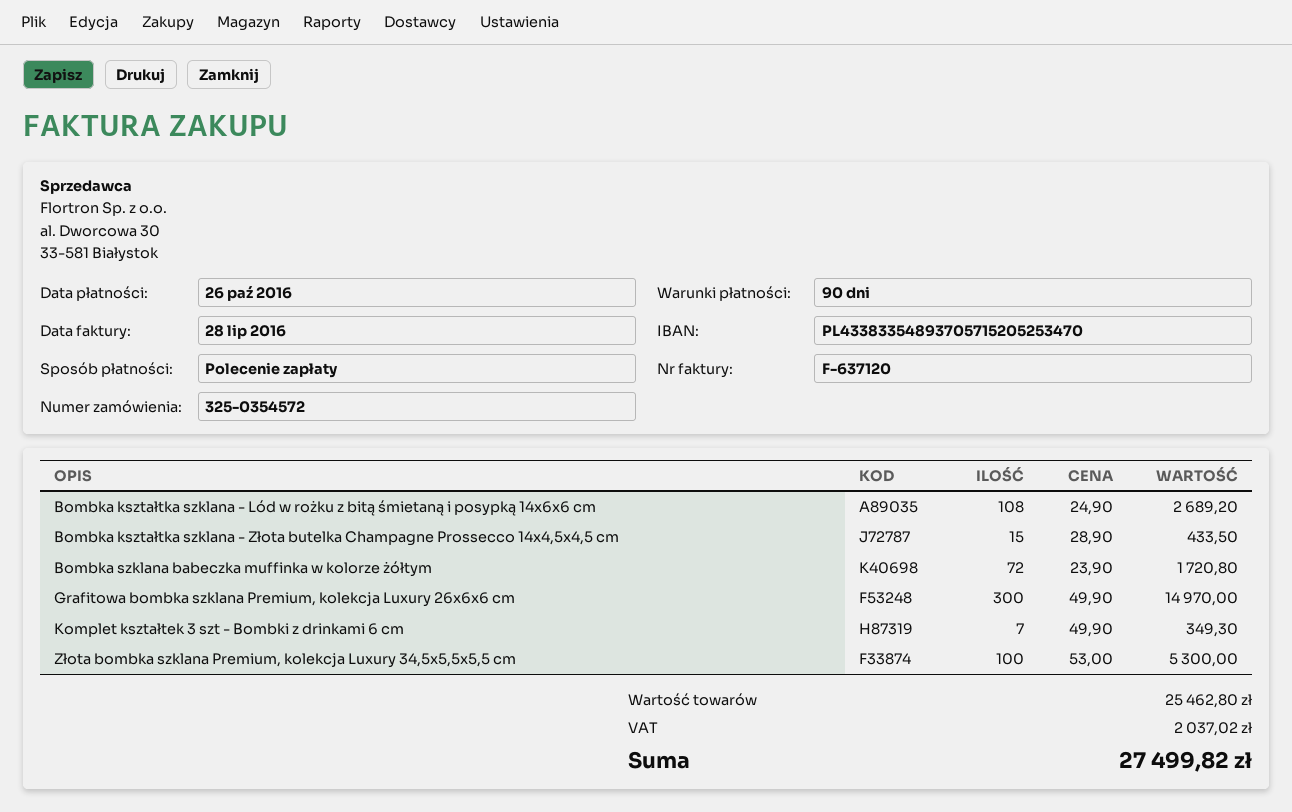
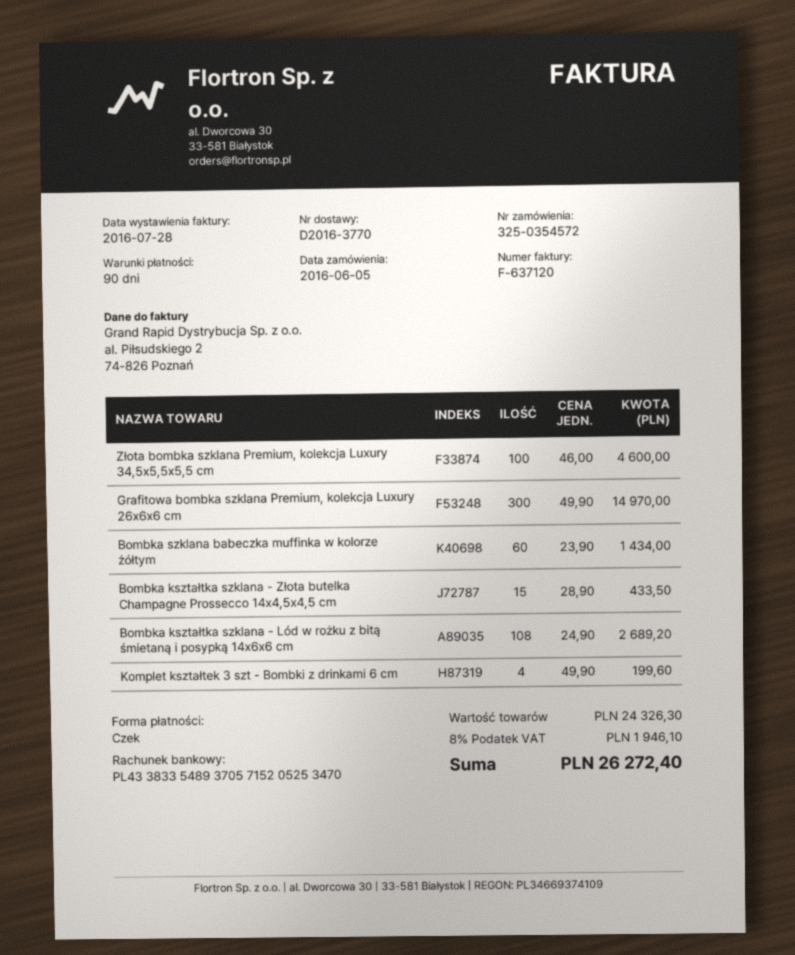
payment method: direct debit -> cheque
Bombka szklana babeczka muffinka w kolorze żółtym: 72 x 23.90 = 1720.80 -> 60 x 23.90 = 1434.00
Komplet kształtek 3 szt - Bombki z drinkami 6 cm: 7 x 49.90 = 349.30 -> 4 x 49.90 = 199.60
Złota bombka szklana Premium, kolekcja Luxury 34,5x5,5x5,5 cm: 100 x 53.00 = 5300.00 -> 100 x 46.00 = 4600.00
subtotal: 25462.80 -> 24326.30
tax: 2037.02 -> 1946.10
total: 27499.82 -> 26272.40

